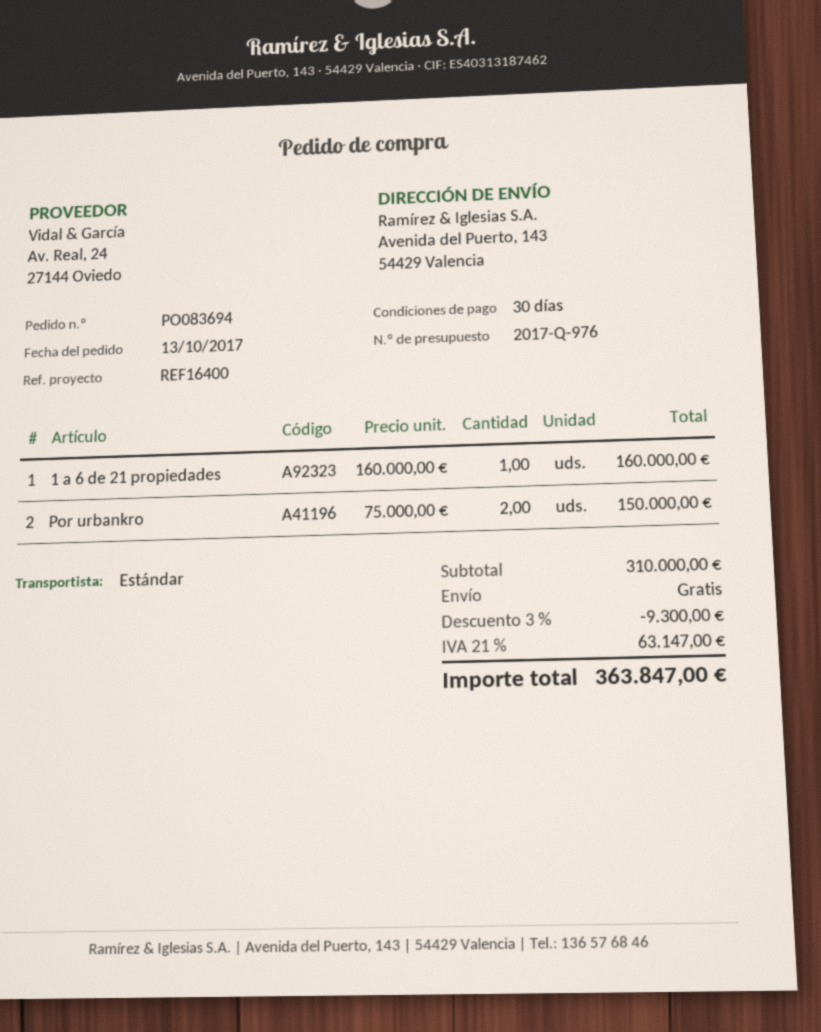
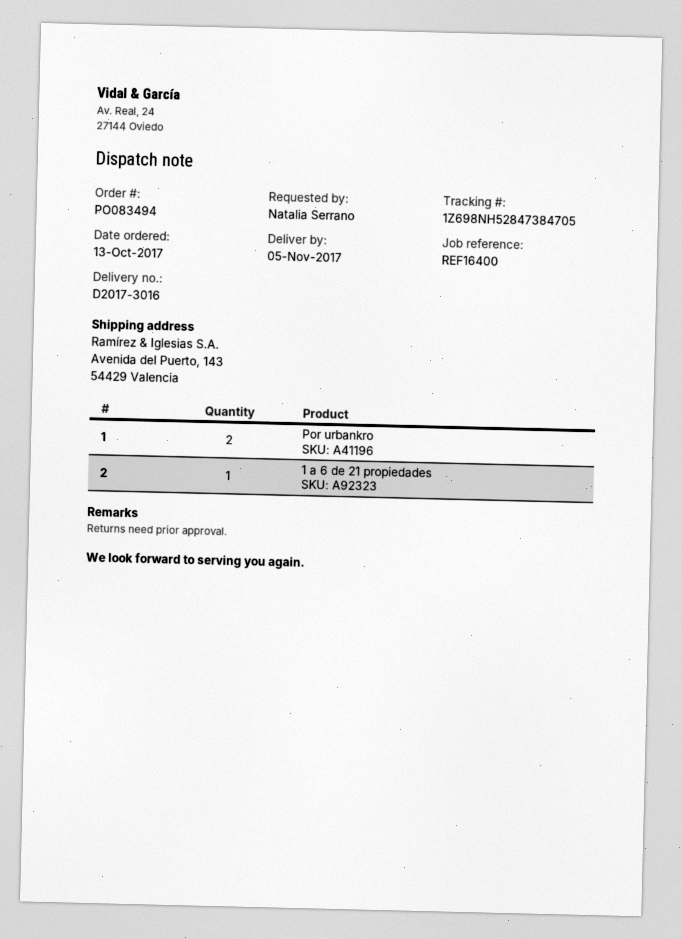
order number: PO083694 -> PO083494

